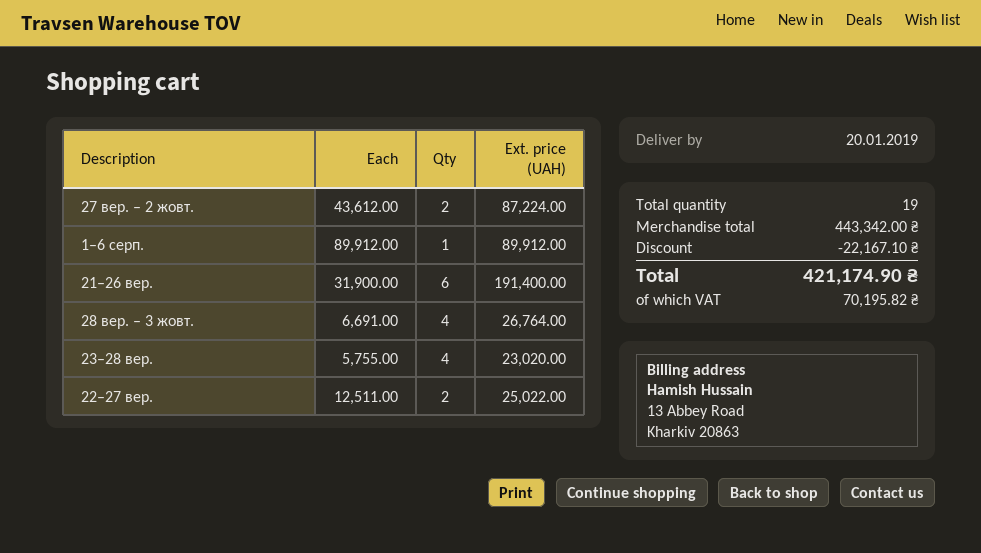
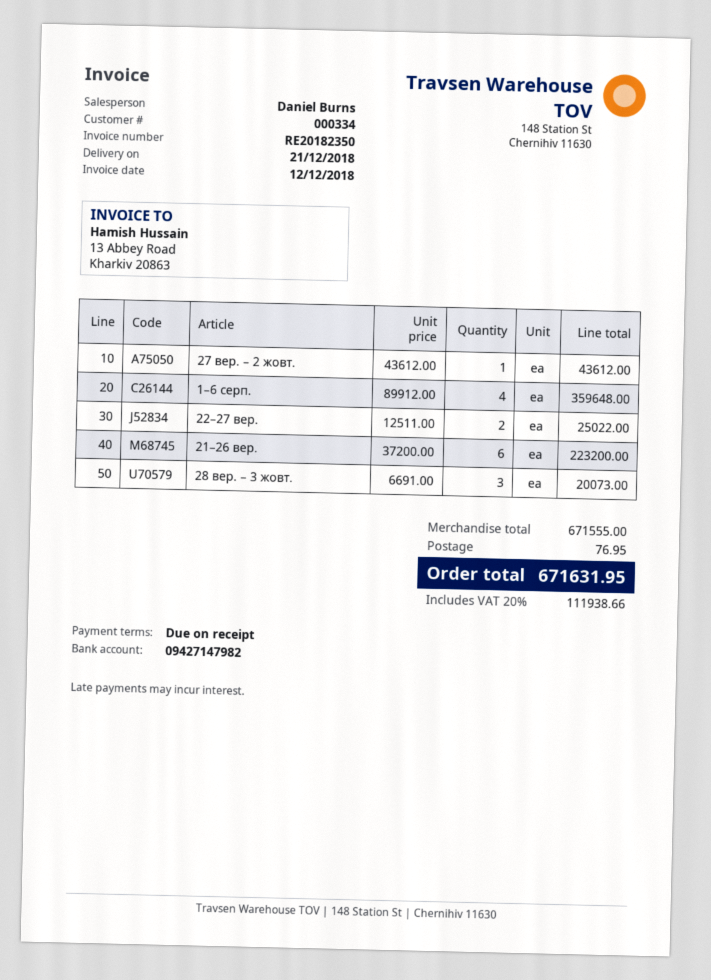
delivery date: 2019-01-20 -> 2018-12-21
27 вер. – 2 жовт.: 2 x 43612.00 = 87224.00 -> 1 x 43612.00 = 43612.00
1–6 серп.: 1 x 89912.00 = 89912.00 -> 4 x 89912.00 = 359648.00
21–26 вер.: 6 x 31900.00 = 191400.00 -> 6 x 37200.00 = 223200.00
28 вер. – 3 жовт.: 4 x 6691.00 = 26764.00 -> 3 x 6691.00 = 20073.00
23–28 вер.: 4 x 5755.00 = 23020.00 -> none
subtotal: 443342.00 -> 671555.00
discount: 22167.10 -> none
shipping: none -> 76.95
tax: 70195.82 -> 111938.66
total: 421174.90 -> 671631.95

